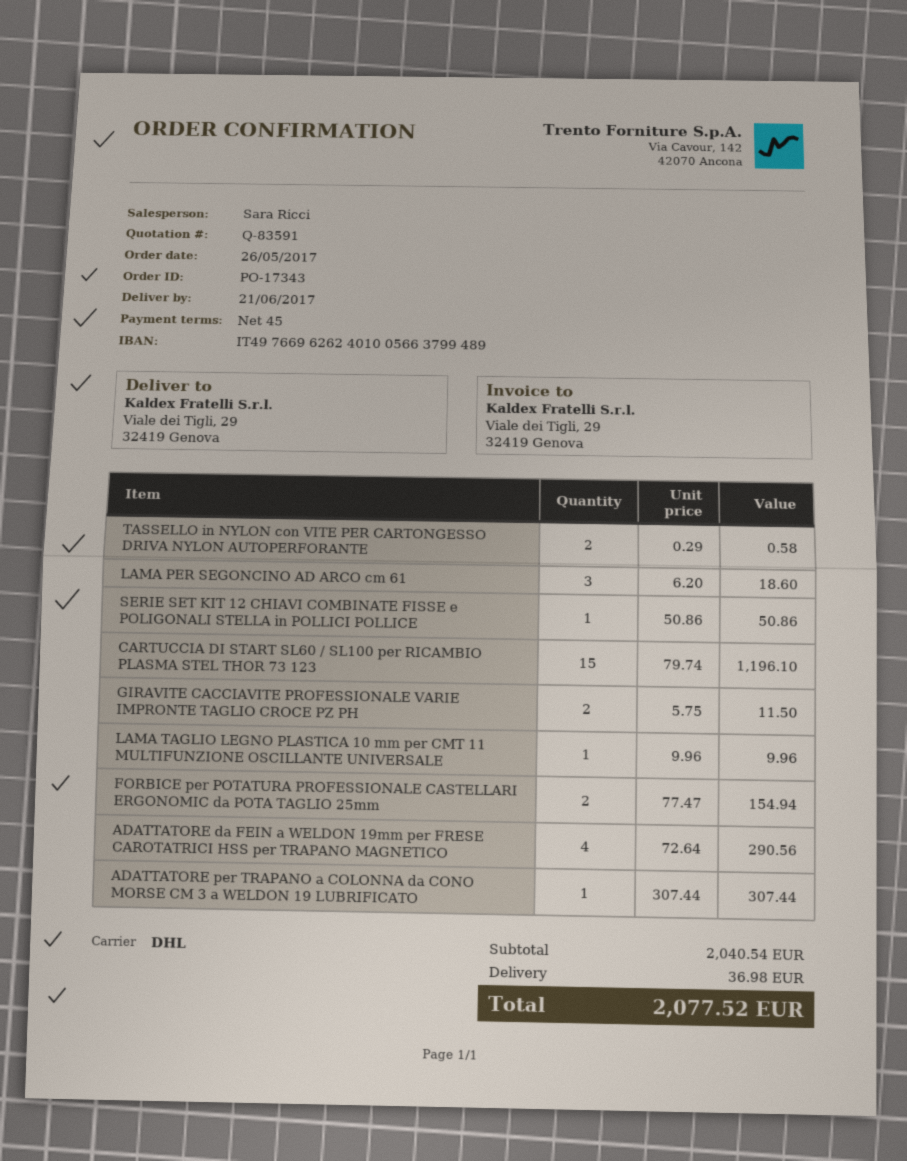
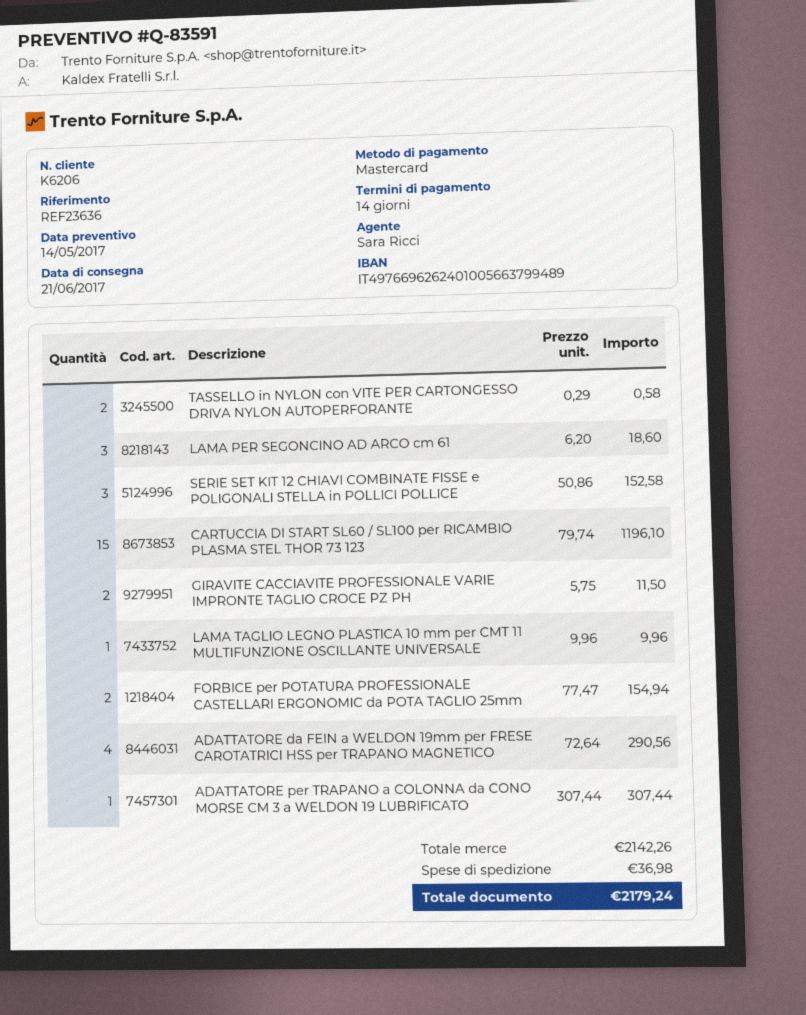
payment terms: 45 days -> 14 days
SERIE SET KIT 12 CHIAVI COMBINATE FISSE e POLIGONALI STELLA in POLLICI POLLICE: 1 x 50.86 = 50.86 -> 3 x 50.86 = 152.58
subtotal: 2040.54 -> 2142.26
total: 2077.52 -> 2179.24

